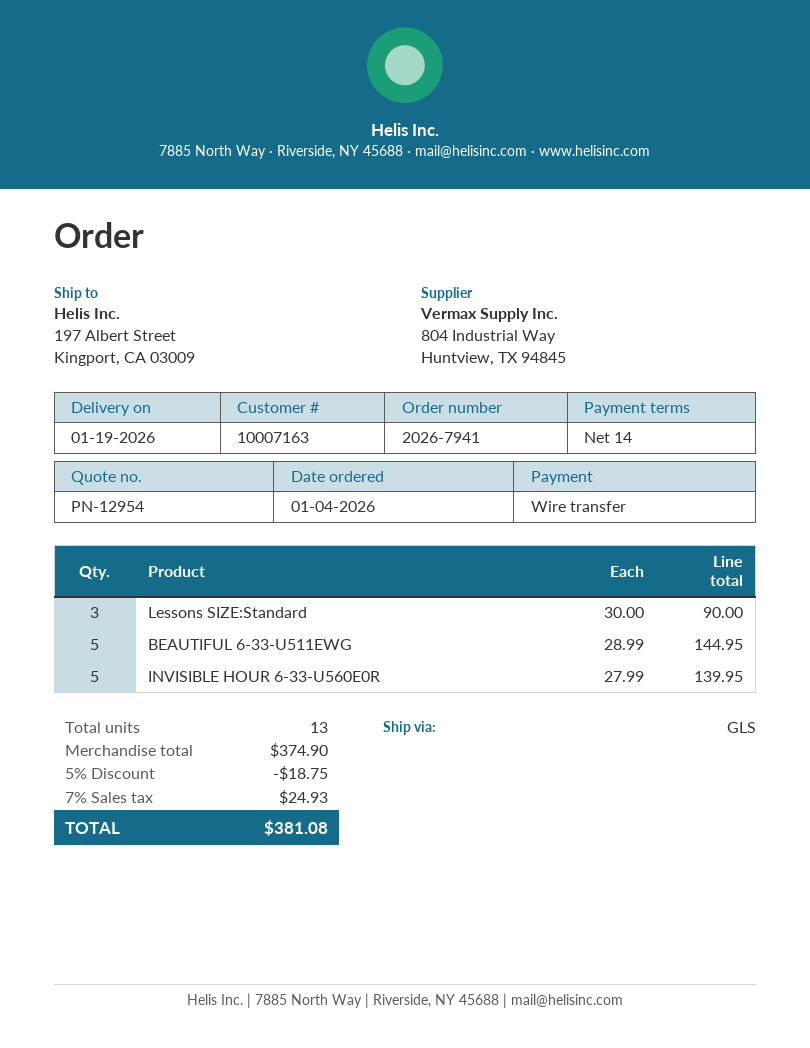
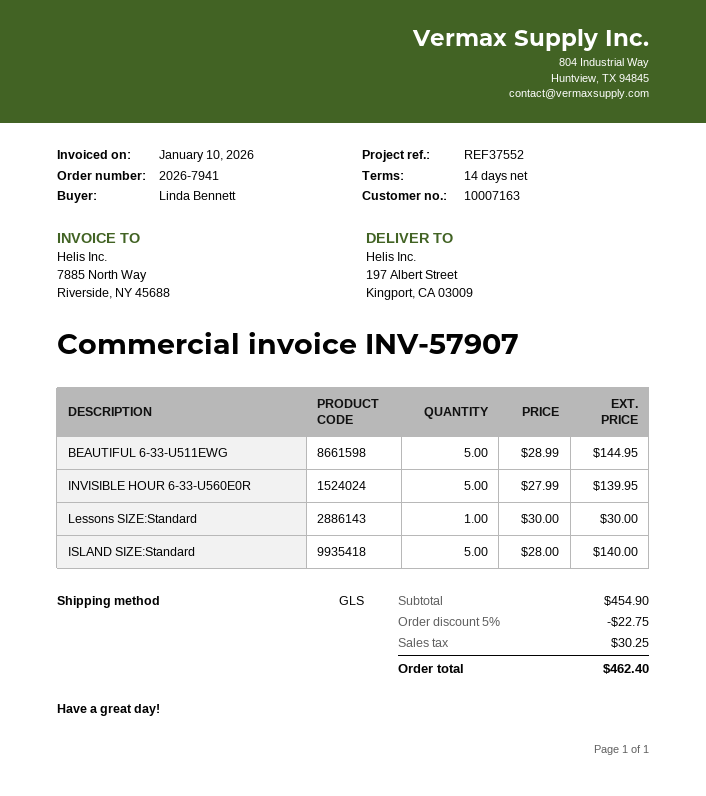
Lessons SIZE:Standard: 3 x 30.00 = 90.00 -> 1 x 30.00 = 30.00
ISLAND SIZE:Standard: none -> 5 x 28.00 = 140.00
subtotal: 374.90 -> 454.90
discount: 5% = 18.75 -> 5% = 22.75
tax: 24.93 -> 30.25
total: 381.08 -> 462.40

